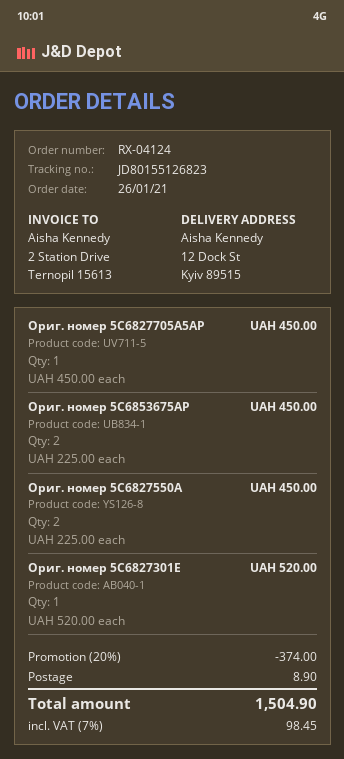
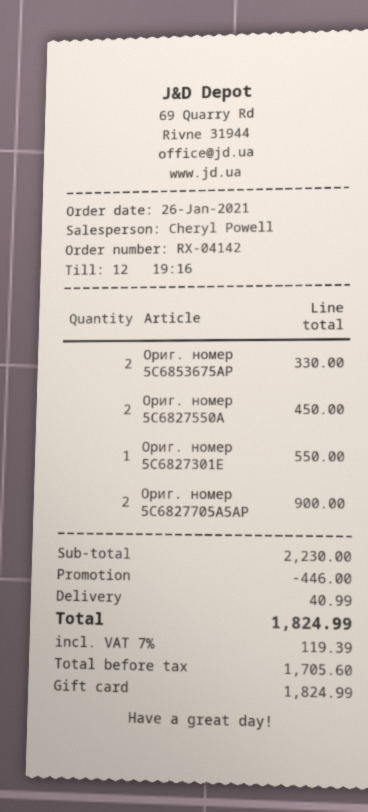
order number: RX-04124 -> RX-04142
Ориг. номер 5C6827705A5AP: 1 for 450.00 -> 2 for 900.00
Ориг. номер 5C6853675AP: 2 for 450.00 -> 2 for 330.00
Ориг. номер 5C6827301E: 1 for 520.00 -> 1 for 550.00
discount: 374.00 -> 446.00
shipping: 8.90 -> 40.99
tax: 7% = 98.45 -> 7% = 119.39
total: 1504.90 -> 1824.99

